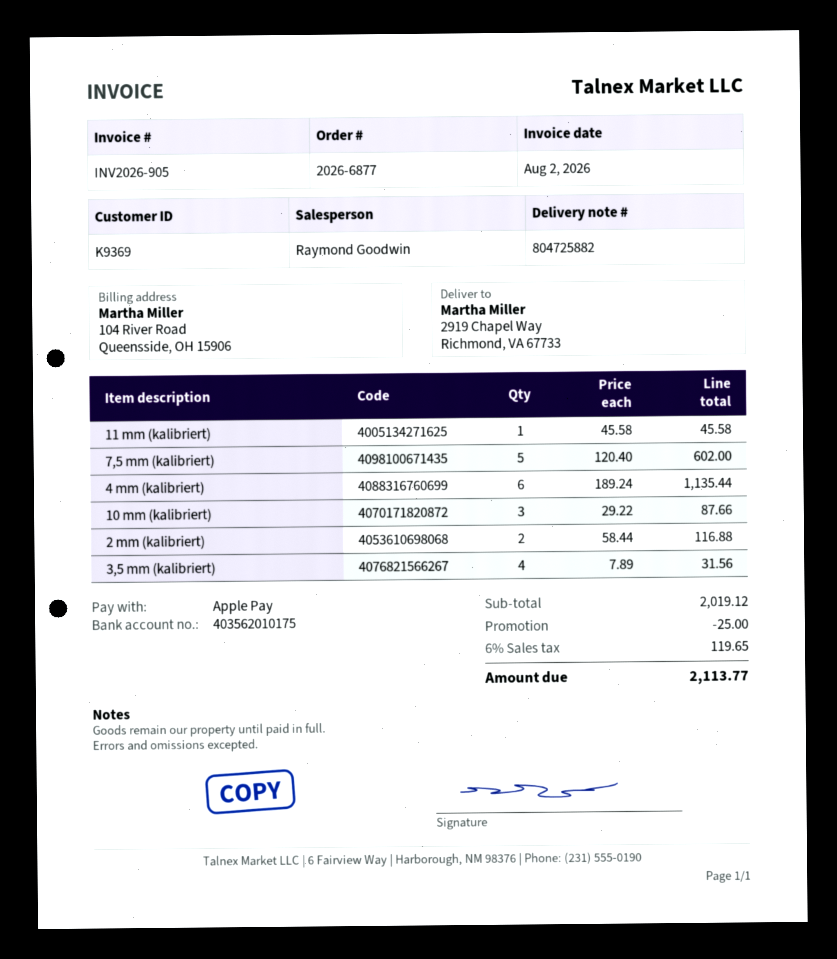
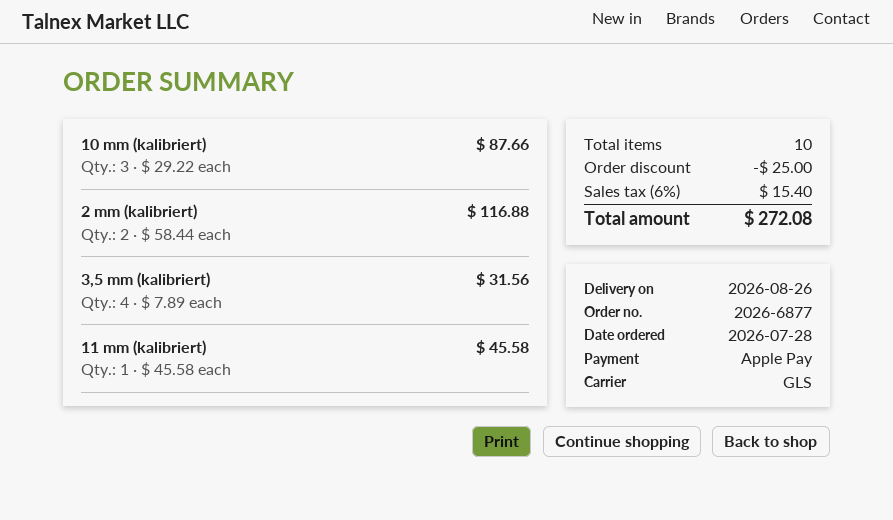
7,5 mm (kalibriert): 5 x 120.40 = 602.00 -> none
4 mm (kalibriert): 6 x 189.24 = 1135.44 -> none
tax: 6% = 119.65 -> 6% = 15.40
total: 2113.77 -> 272.08

